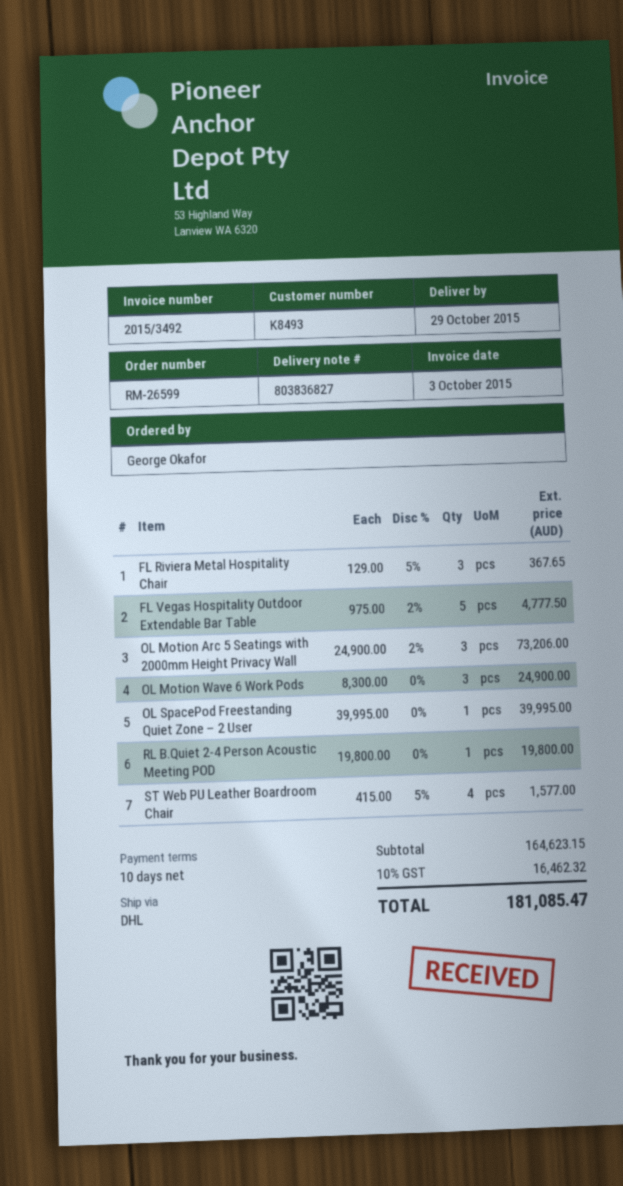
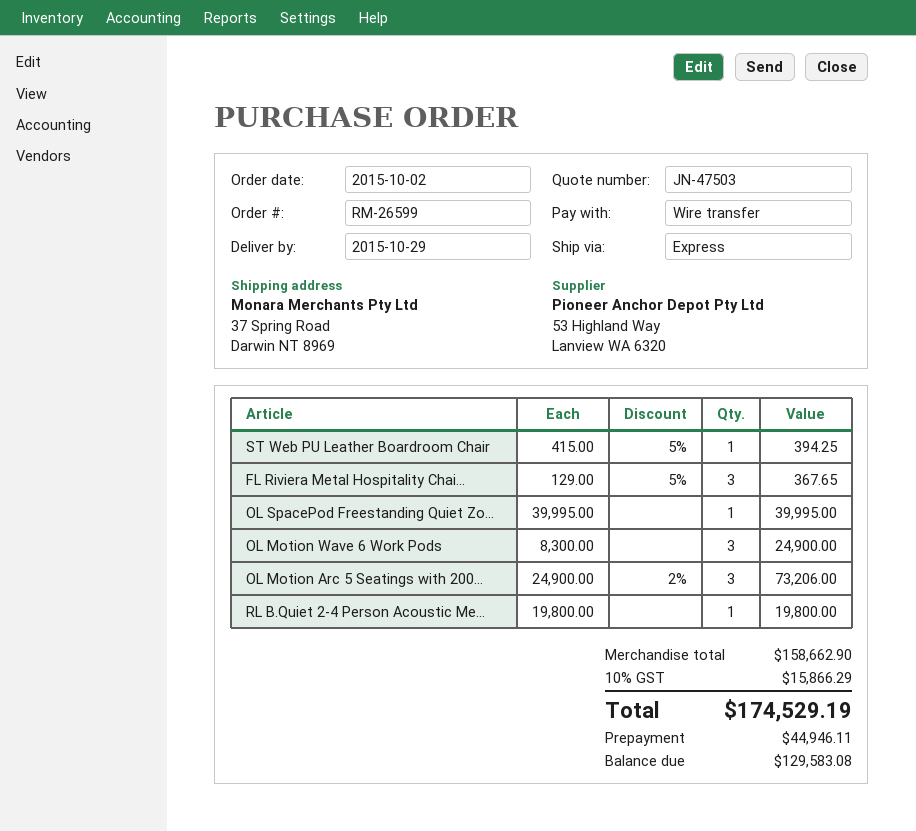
shipping method: DHL -> express
FL Vegas Hospitality Outdoor Extendable Bar Table: 5 x 975.00 - 2% = 4777.50 -> none
ST Web PU Leather Boardroom Chair: 4 x 415.00 - 5% = 1577.00 -> 1 x 415.00 - 5% = 394.25
subtotal: 164623.15 -> 158662.90
tax: 10% = 16462.32 -> 10% = 15866.29
total: 181085.47 -> 174529.19

